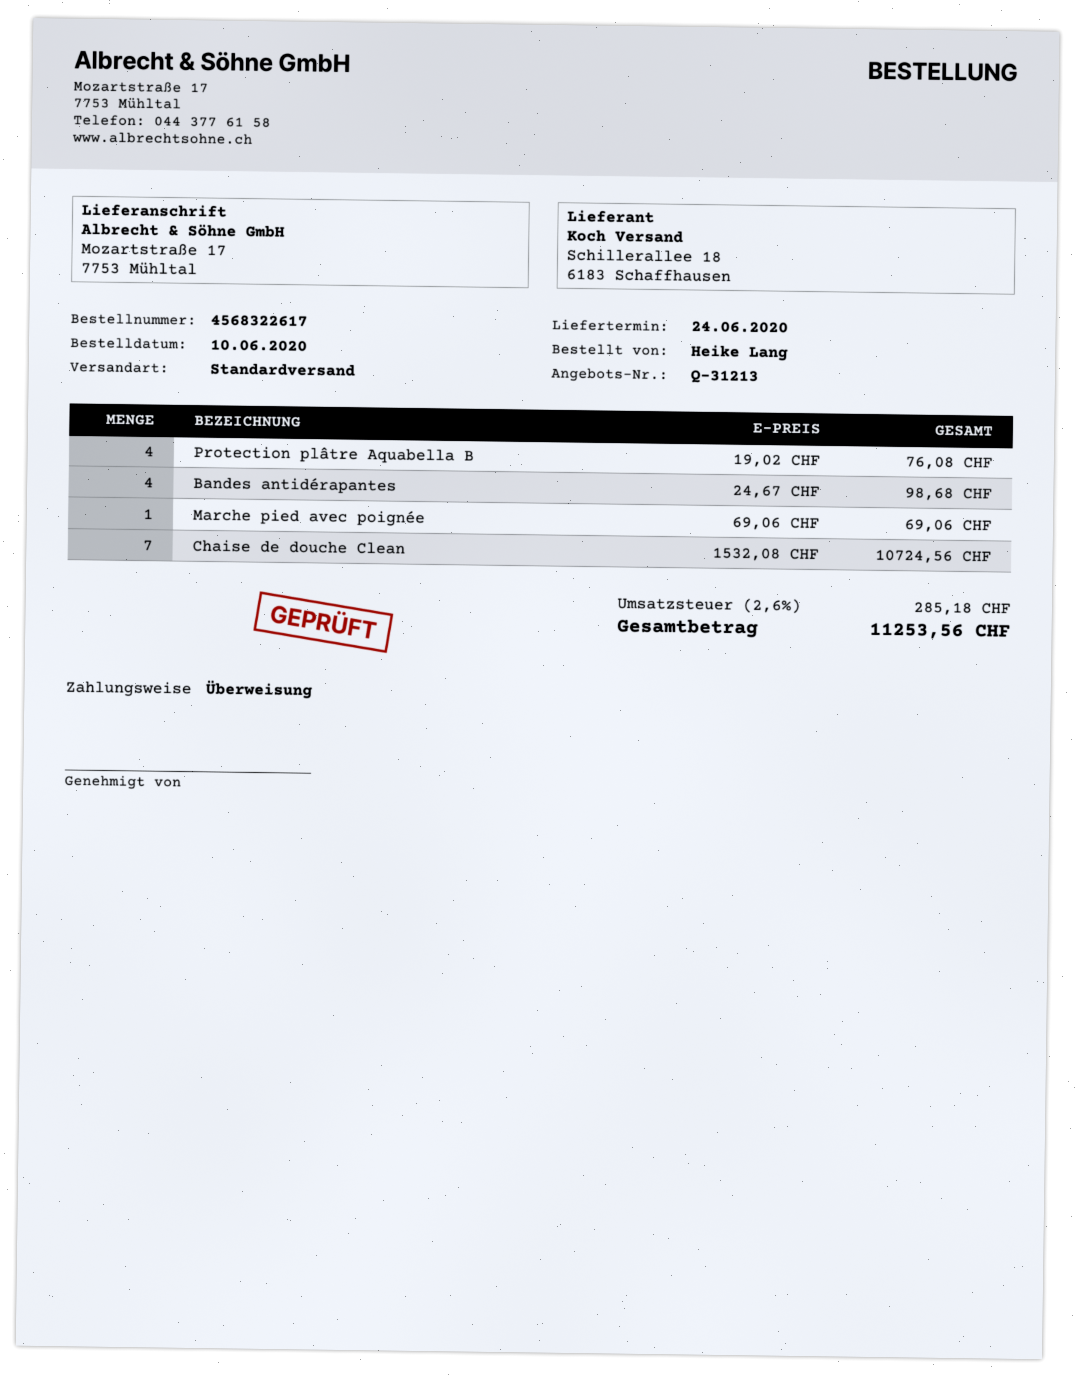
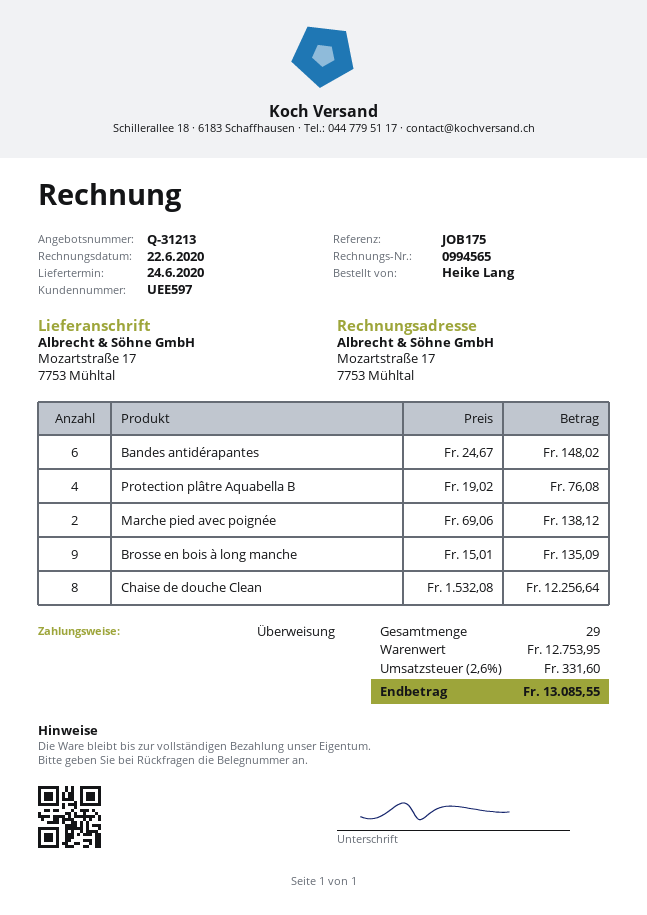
Bandes antidérapantes: 4 x 24.67 = 98.68 -> 6 x 24.67 = 148.02
Marche pied avec poignée: 1 x 69.06 = 69.06 -> 2 x 69.06 = 138.12
Chaise de douche Clean: 7 x 1532.08 = 10724.56 -> 8 x 1532.08 = 12256.64
Brosse en bois à long manche: none -> 9 x 15.01 = 135.09
tax: 2.6% = 285.18 -> 2.6% = 331.60
total: 11253.56 -> 13085.55

